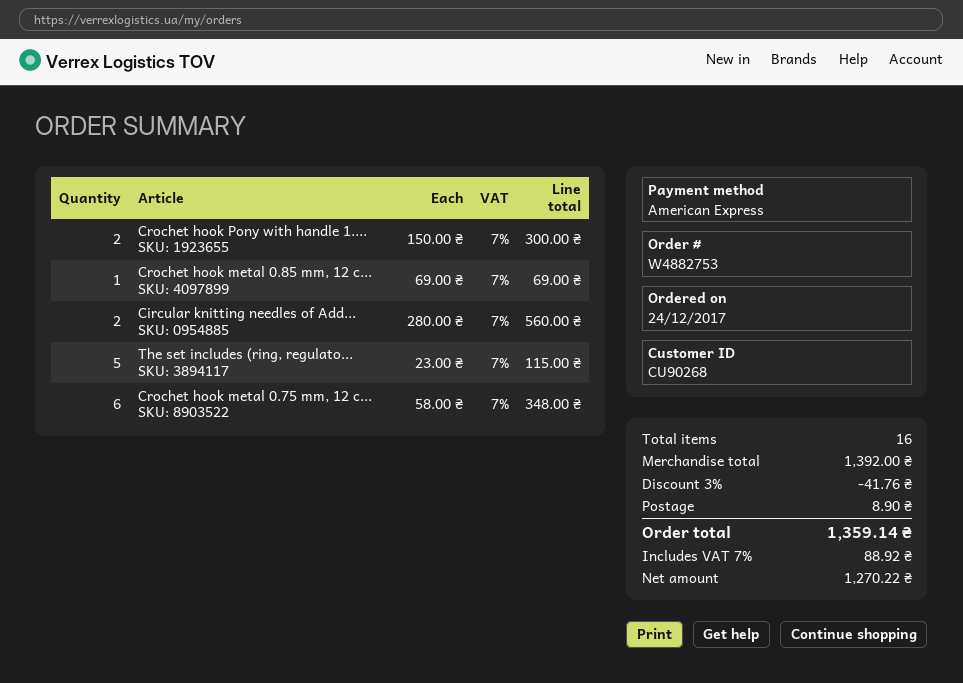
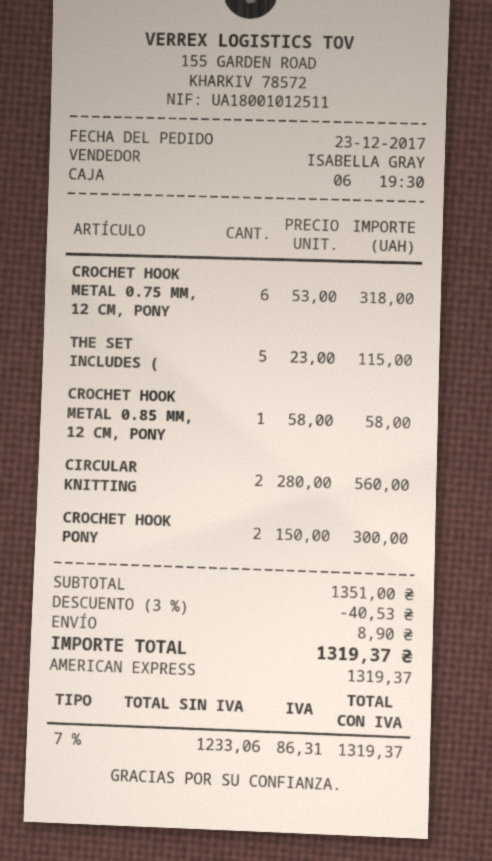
order date: 2017-12-24 -> 2017-12-23
Crochet hook metal 0.85 mm, 12 c...: 1 x 69.00 = 69.00 -> 1 x 58.00 = 58.00
Crochet hook metal 0.75 mm, 12 c...: 6 x 58.00 = 348.00 -> 6 x 53.00 = 318.00
subtotal: 1392.00 -> 1351.00
discount: 3% = 41.76 -> 3% = 40.53
net: 1270.22 -> 1233.06
tax: 7% = 88.92 -> 7% = 86.31
total: 1359.14 -> 1319.37

